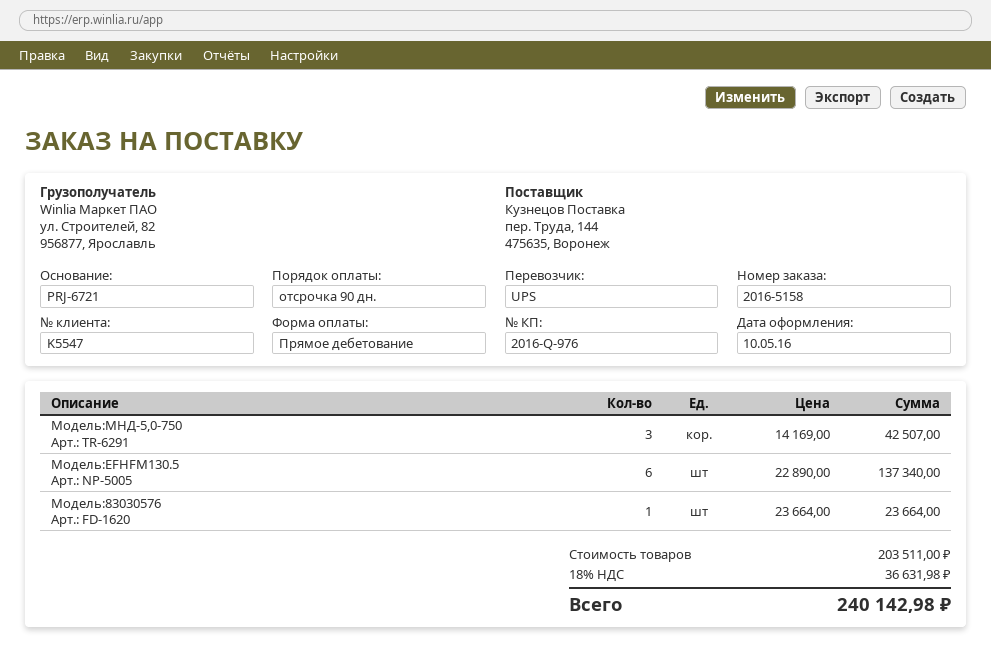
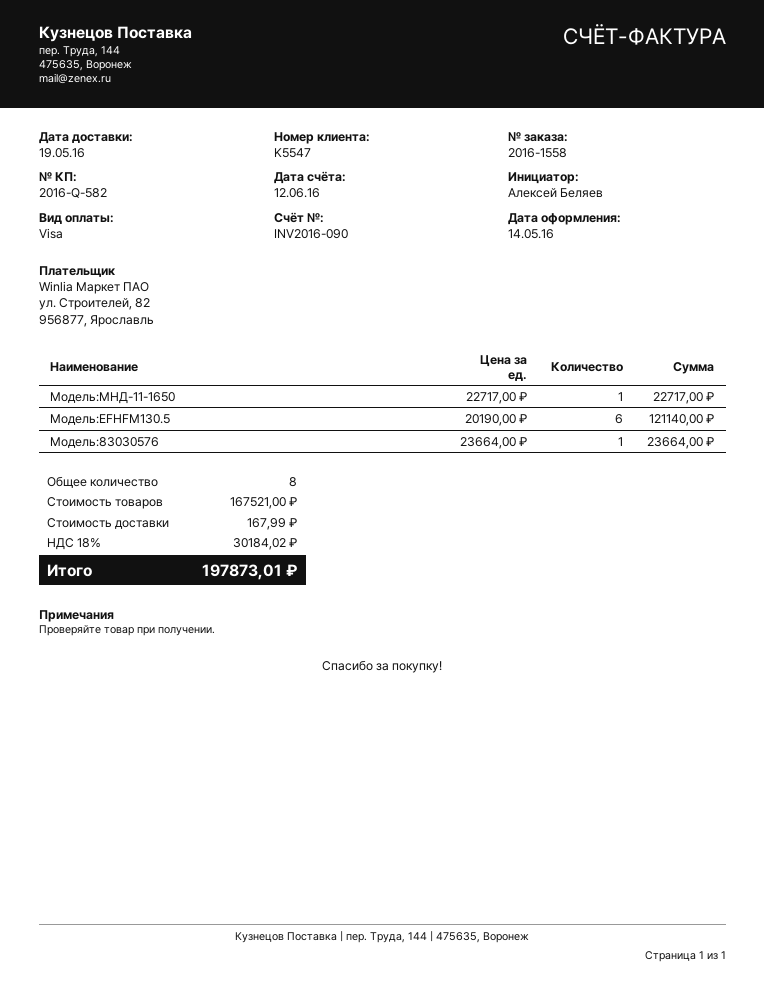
quote number: 2016-Q-976 -> 2016-Q-582
order number: 2016-5158 -> 2016-1558
order date: 2016-05-10 -> 2016-05-14
payment method: direct debit -> Visa
Модель:МНД-5,0-750: 3 x 14169.00 = 42507.00 -> none
Модель:EFHFM130.5: 6 x 22890.00 = 137340.00 -> 6 x 20190.00 = 121140.00
Модель:МНД-11-1650: none -> 1 x 22717.00 = 22717.00
subtotal: 203511.00 -> 167521.00
shipping: none -> 167.99
tax: 18% = 36631.98 -> 18% = 30184.02
total: 240142.98 -> 197873.01

